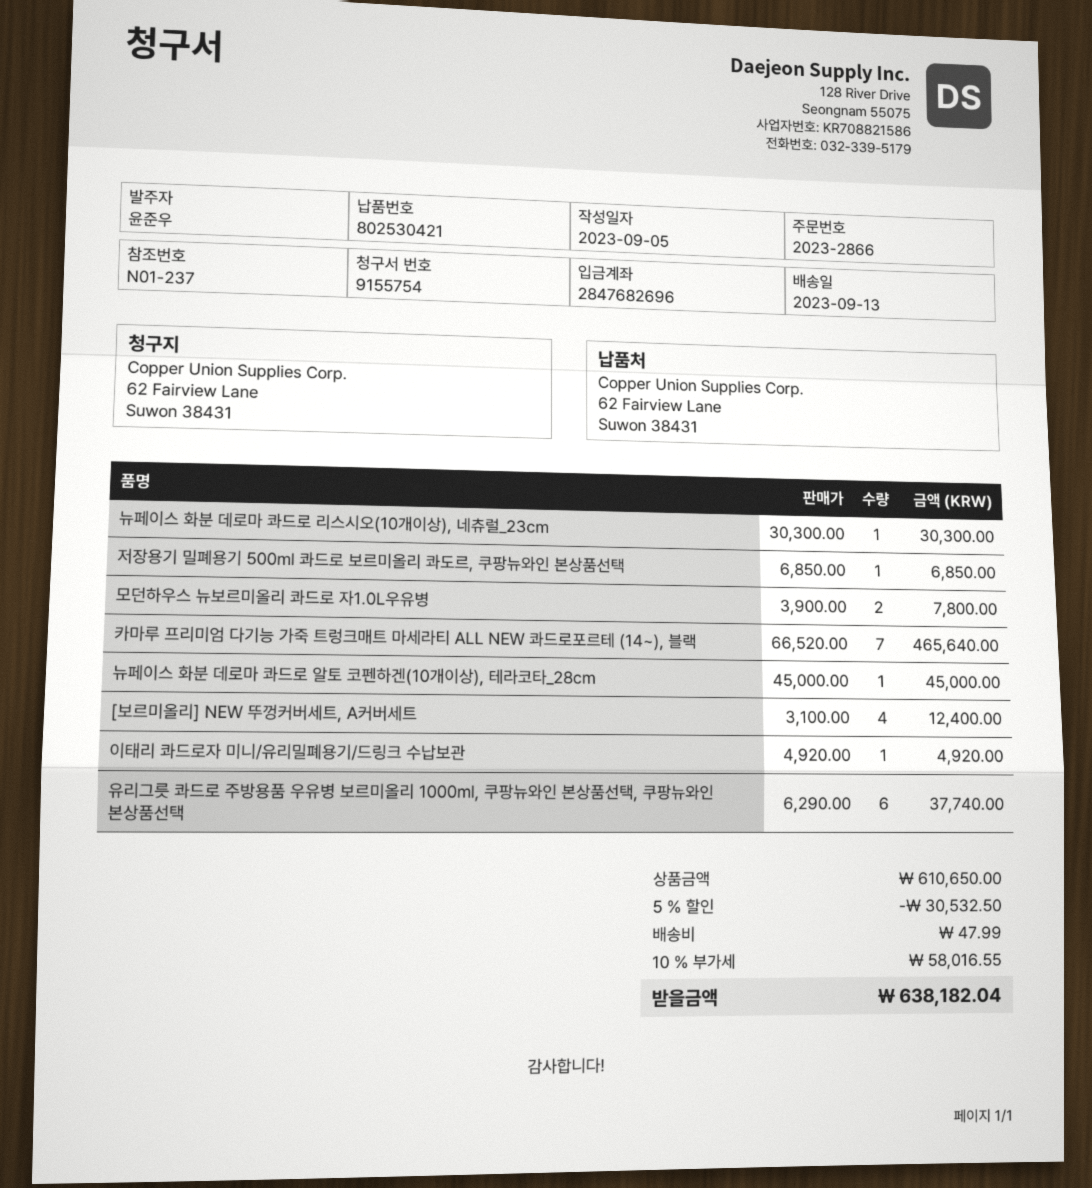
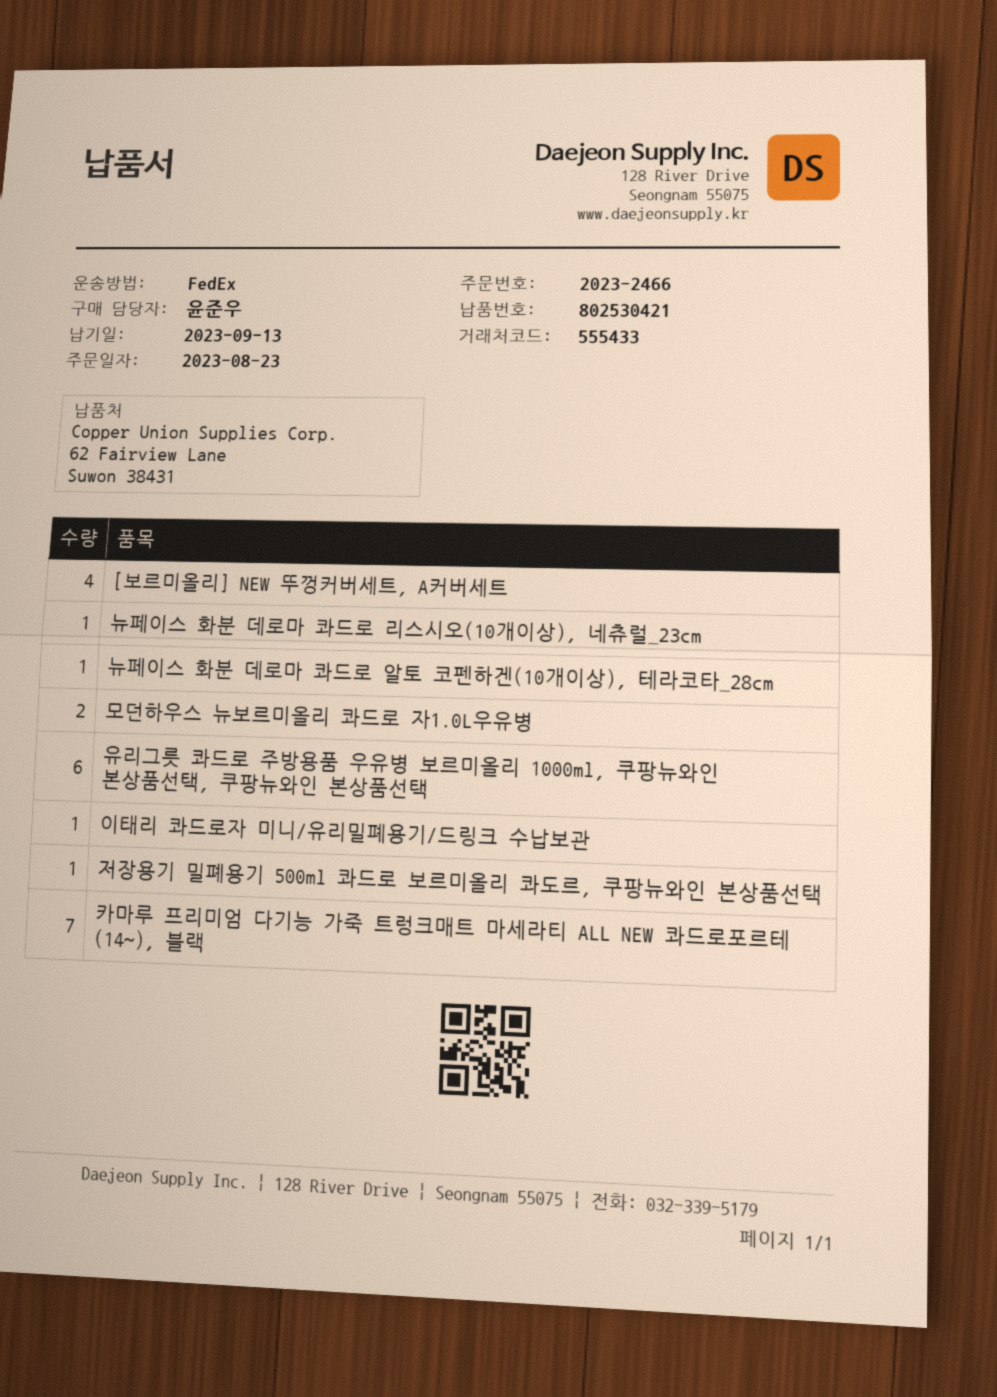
order number: 2023-2866 -> 2023-2466

